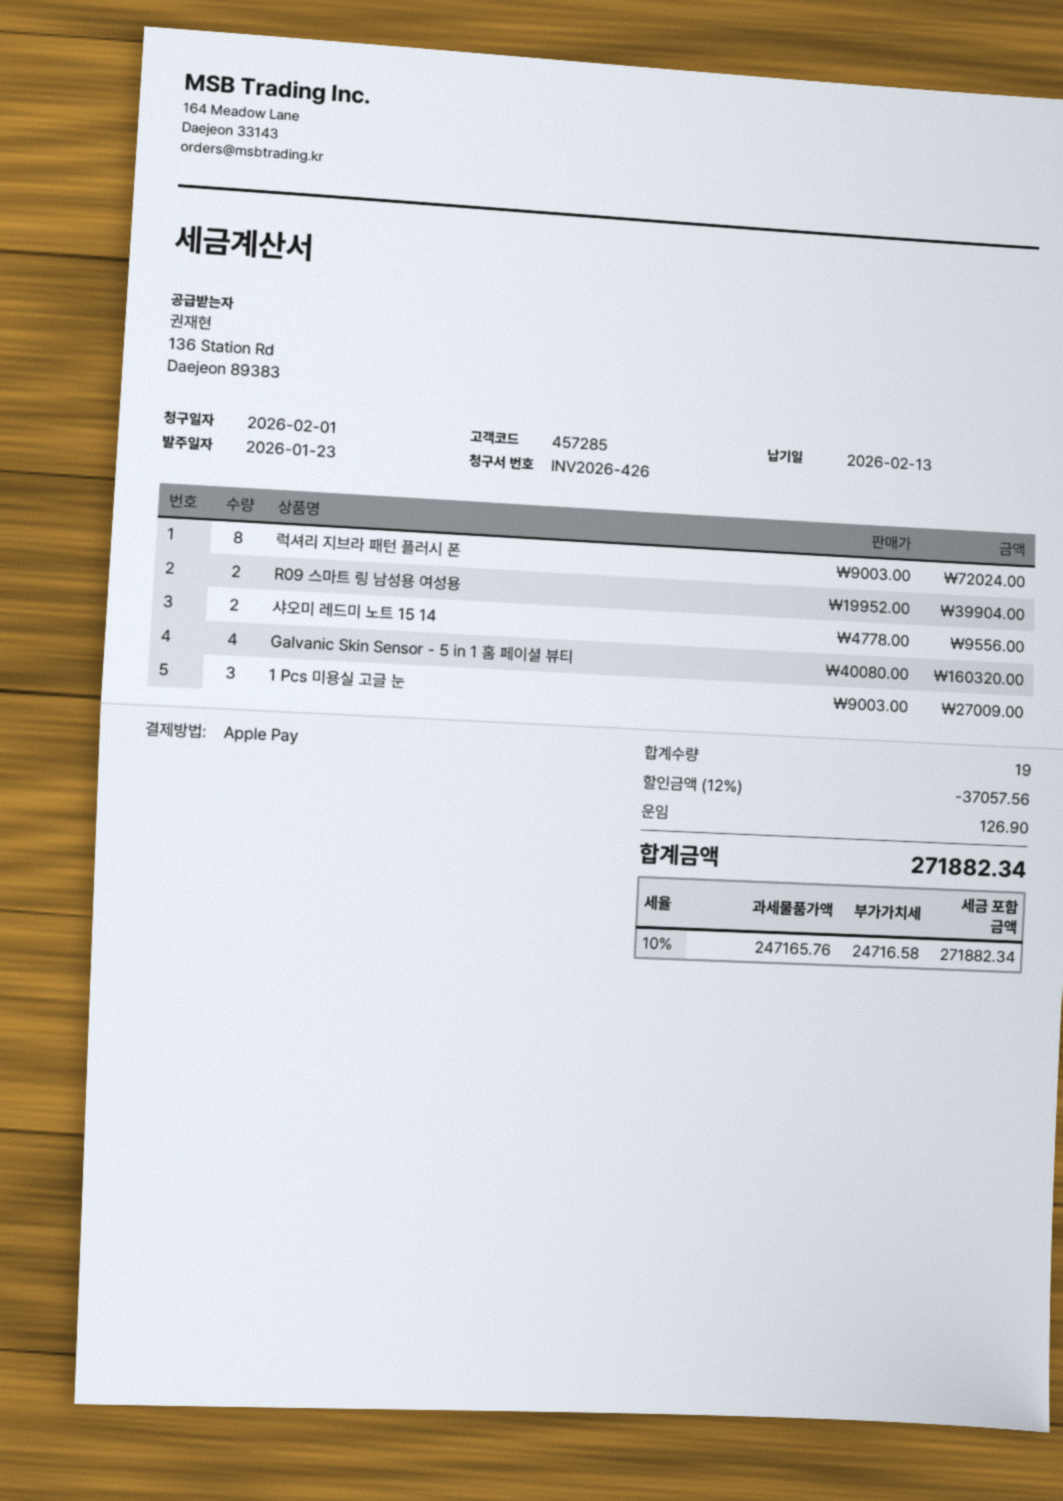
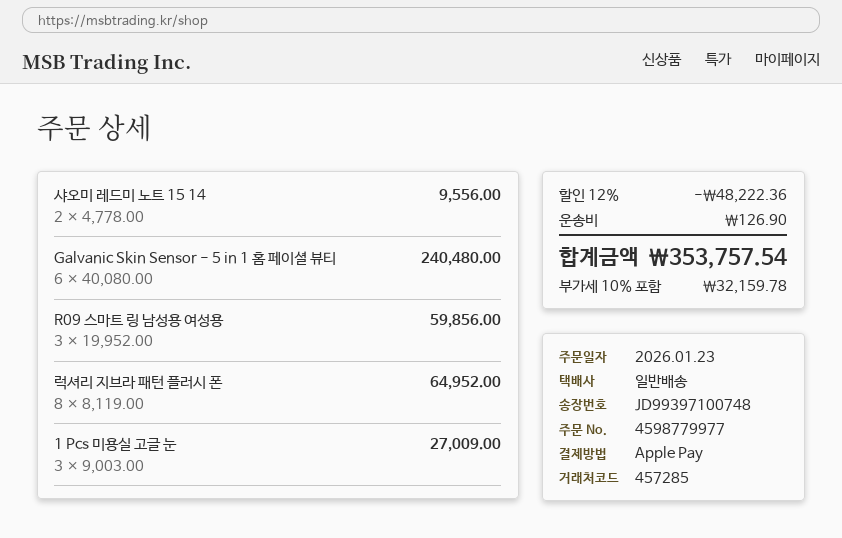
럭셔리 지브라 패턴 플러시 폰: 8 x 9003.00 = 72024.00 -> 8 x 8119.00 = 64952.00
R09 스마트 링 남성용 여성용: 2 x 19952.00 = 39904.00 -> 3 x 19952.00 = 59856.00
Galvanic Skin Sensor - 5 in 1 홈 페이셜 뷰티: 4 x 40080.00 = 160320.00 -> 6 x 40080.00 = 240480.00
discount: 12% = 37057.56 -> 12% = 48222.36
tax: 10% = 24716.58 -> 10% = 32159.78
total: 271882.34 -> 353757.54

